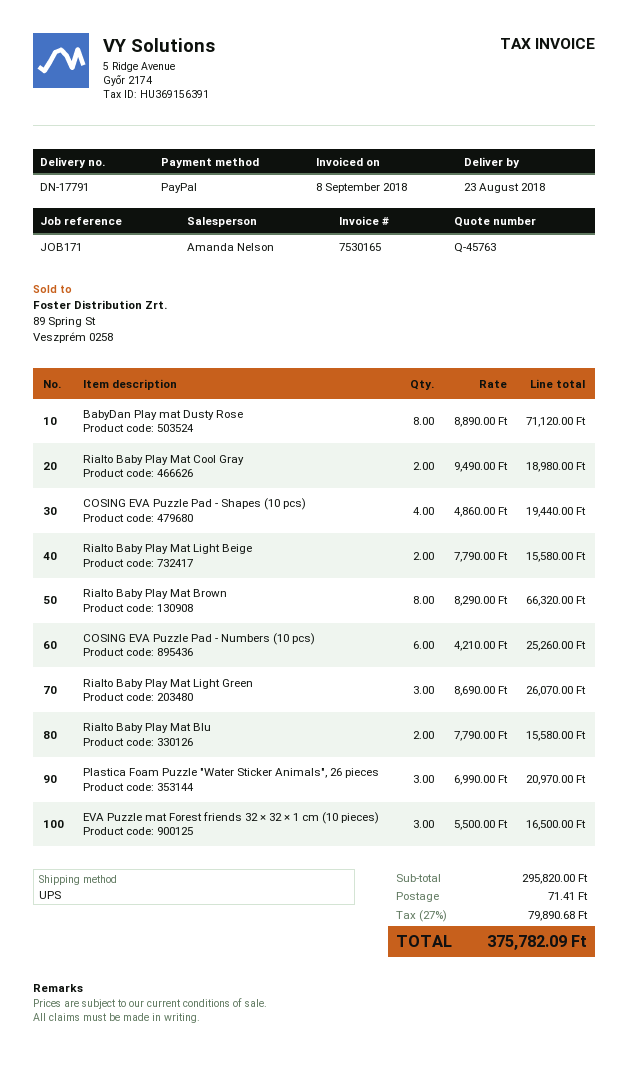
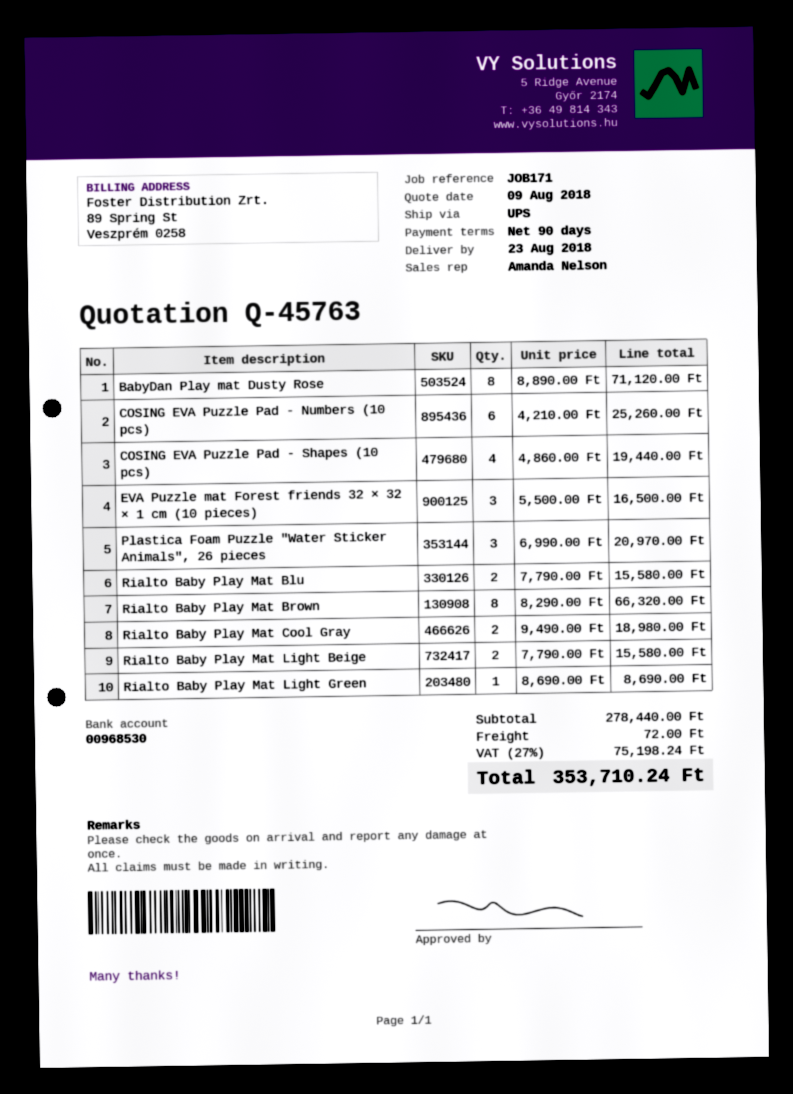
Rialto Baby Play Mat Light Green: 3 x 8690.00 = 26070.00 -> 1 x 8690.00 = 8690.00
subtotal: 295820.00 -> 278440.00
shipping: 71.41 -> 72.00
tax: 27% = 79890.68 -> 27% = 75198.24
total: 375782.09 -> 353710.24

